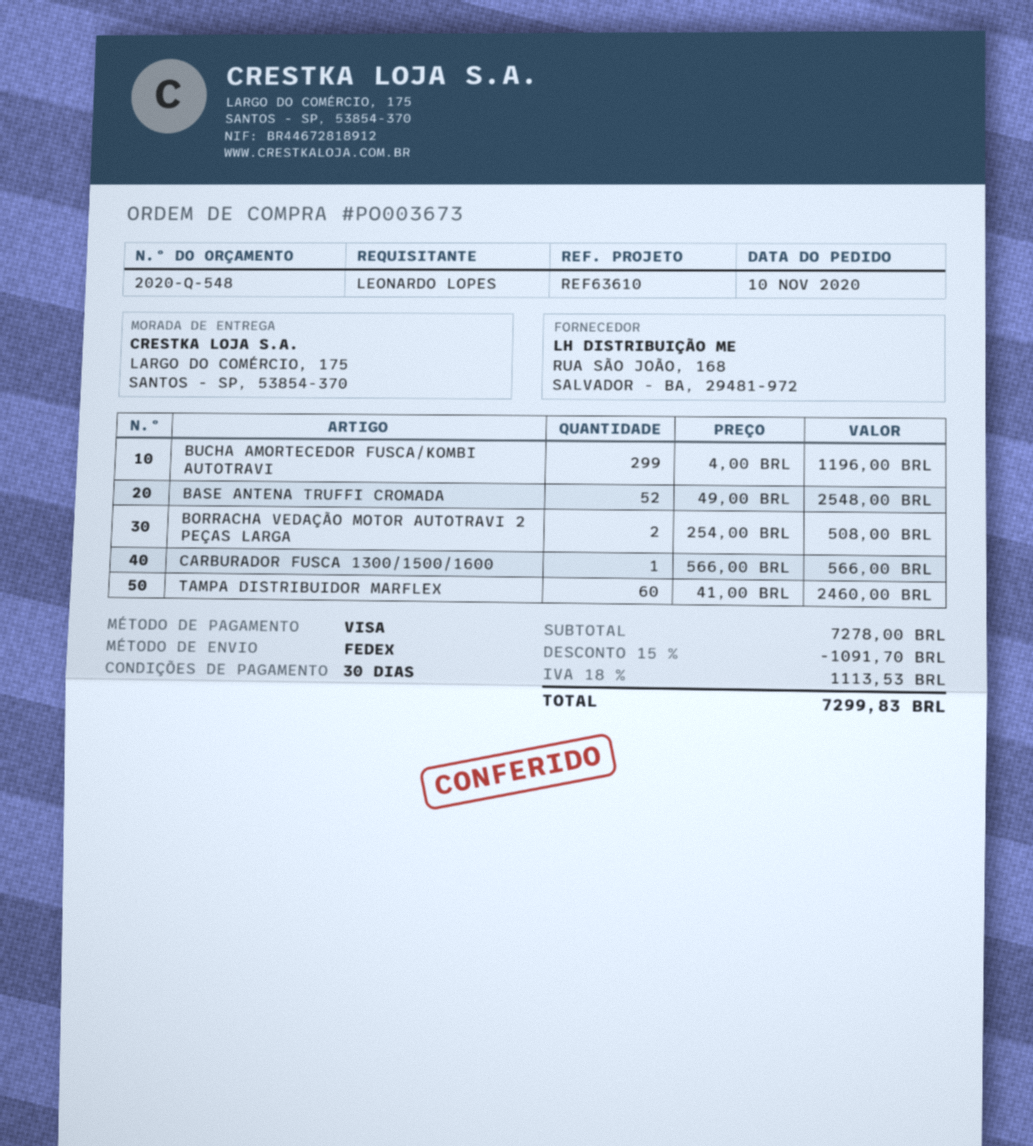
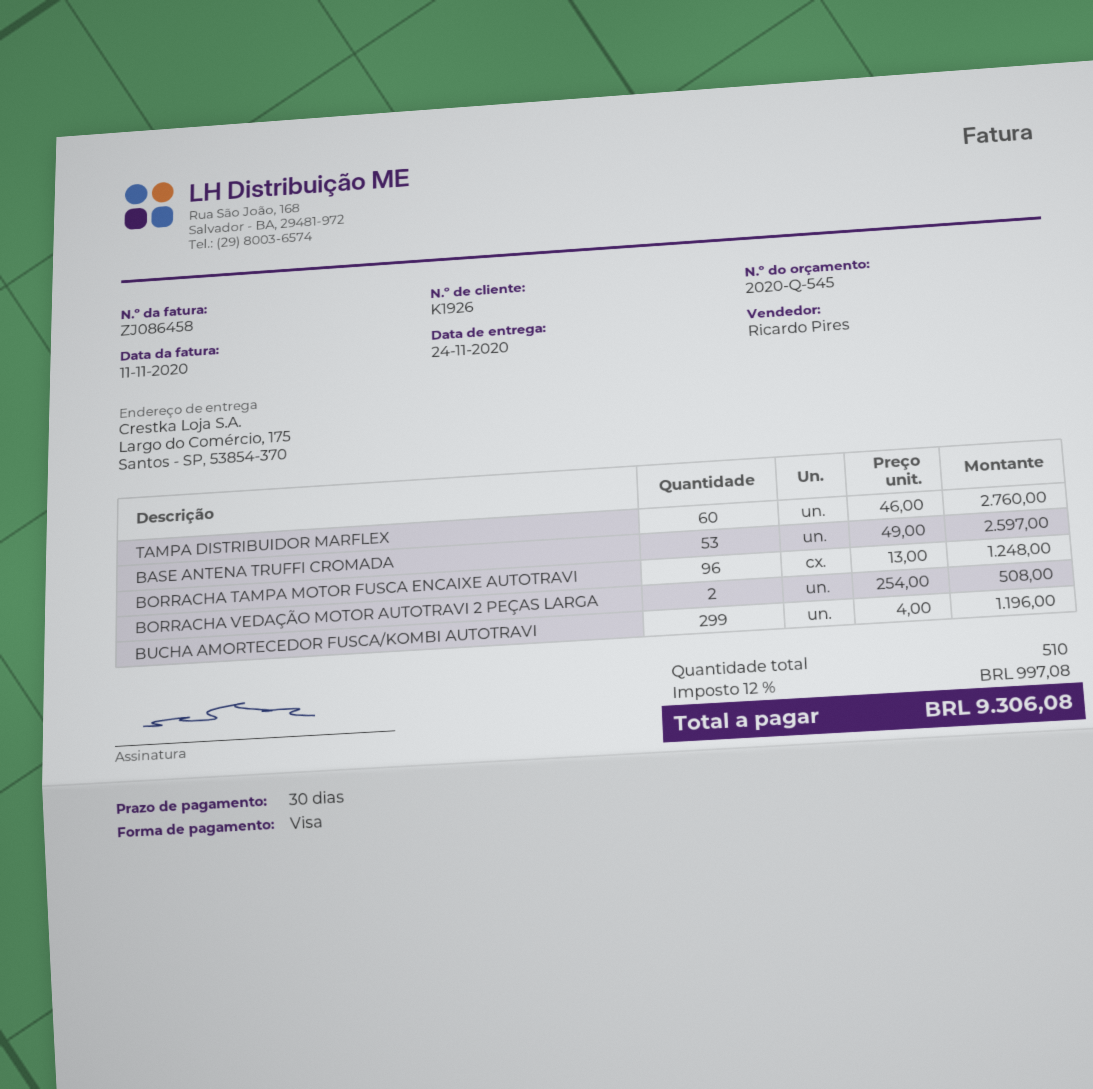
quote number: 2020-Q-548 -> 2020-Q-545
BASE ANTENA TRUFFI CROMADA: 52 x 49.00 = 2548.00 -> 53 x 49.00 = 2597.00
CARBURADOR FUSCA 1300/1500/1600: 1 x 566.00 = 566.00 -> none
TAMPA DISTRIBUIDOR MARFLEX: 60 x 41.00 = 2460.00 -> 60 x 46.00 = 2760.00
BORRACHA TAMPA MOTOR FUSCA ENCAIXE AUTOTRAVI: none -> 96 x 13.00 = 1248.00
discount: 15% = 1091.70 -> none
tax: 18% = 1113.53 -> 12% = 997.08
total: 7299.83 -> 9306.08

